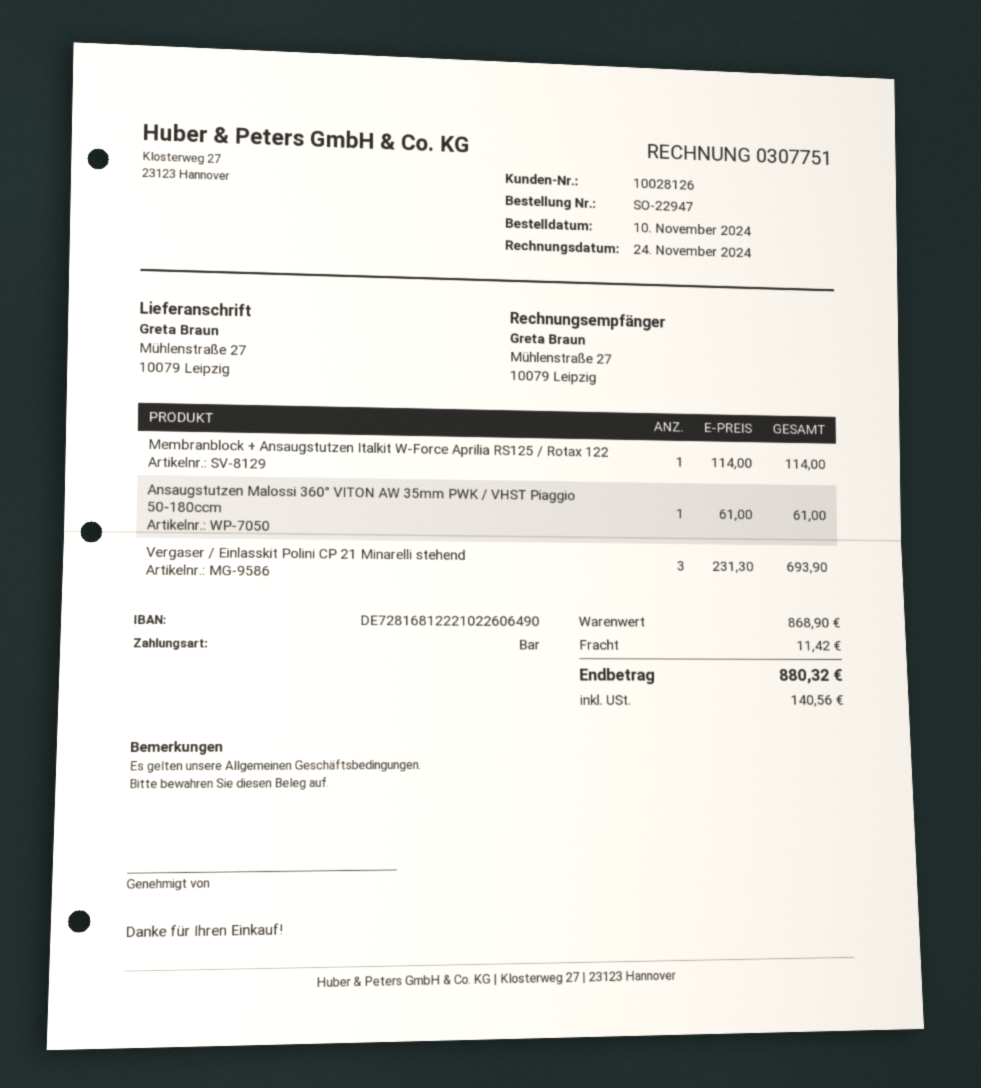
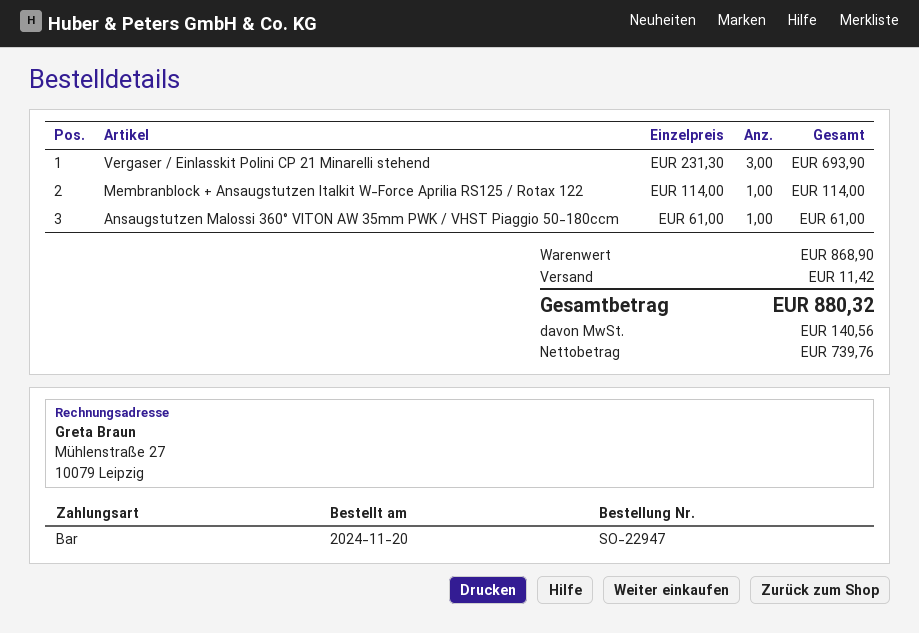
order date: 2024-11-10 -> 2024-11-20

